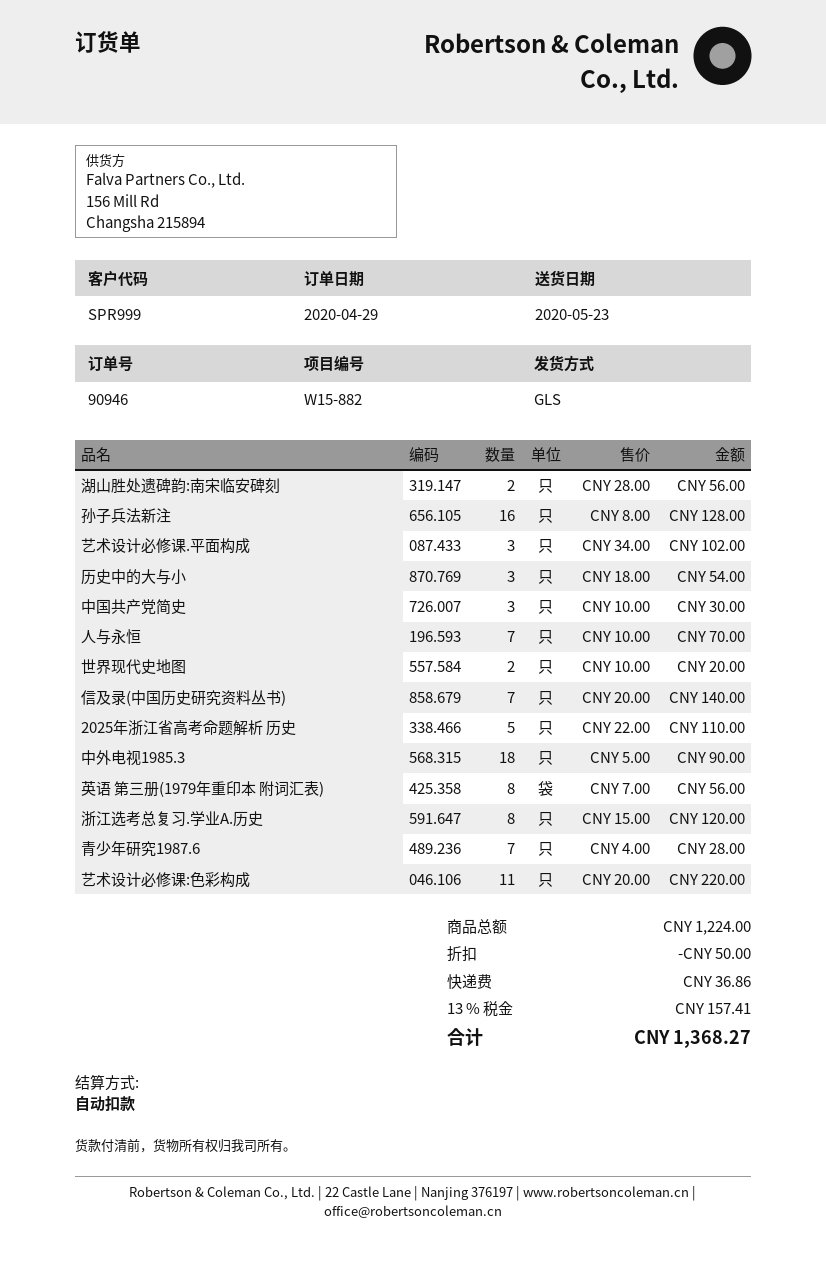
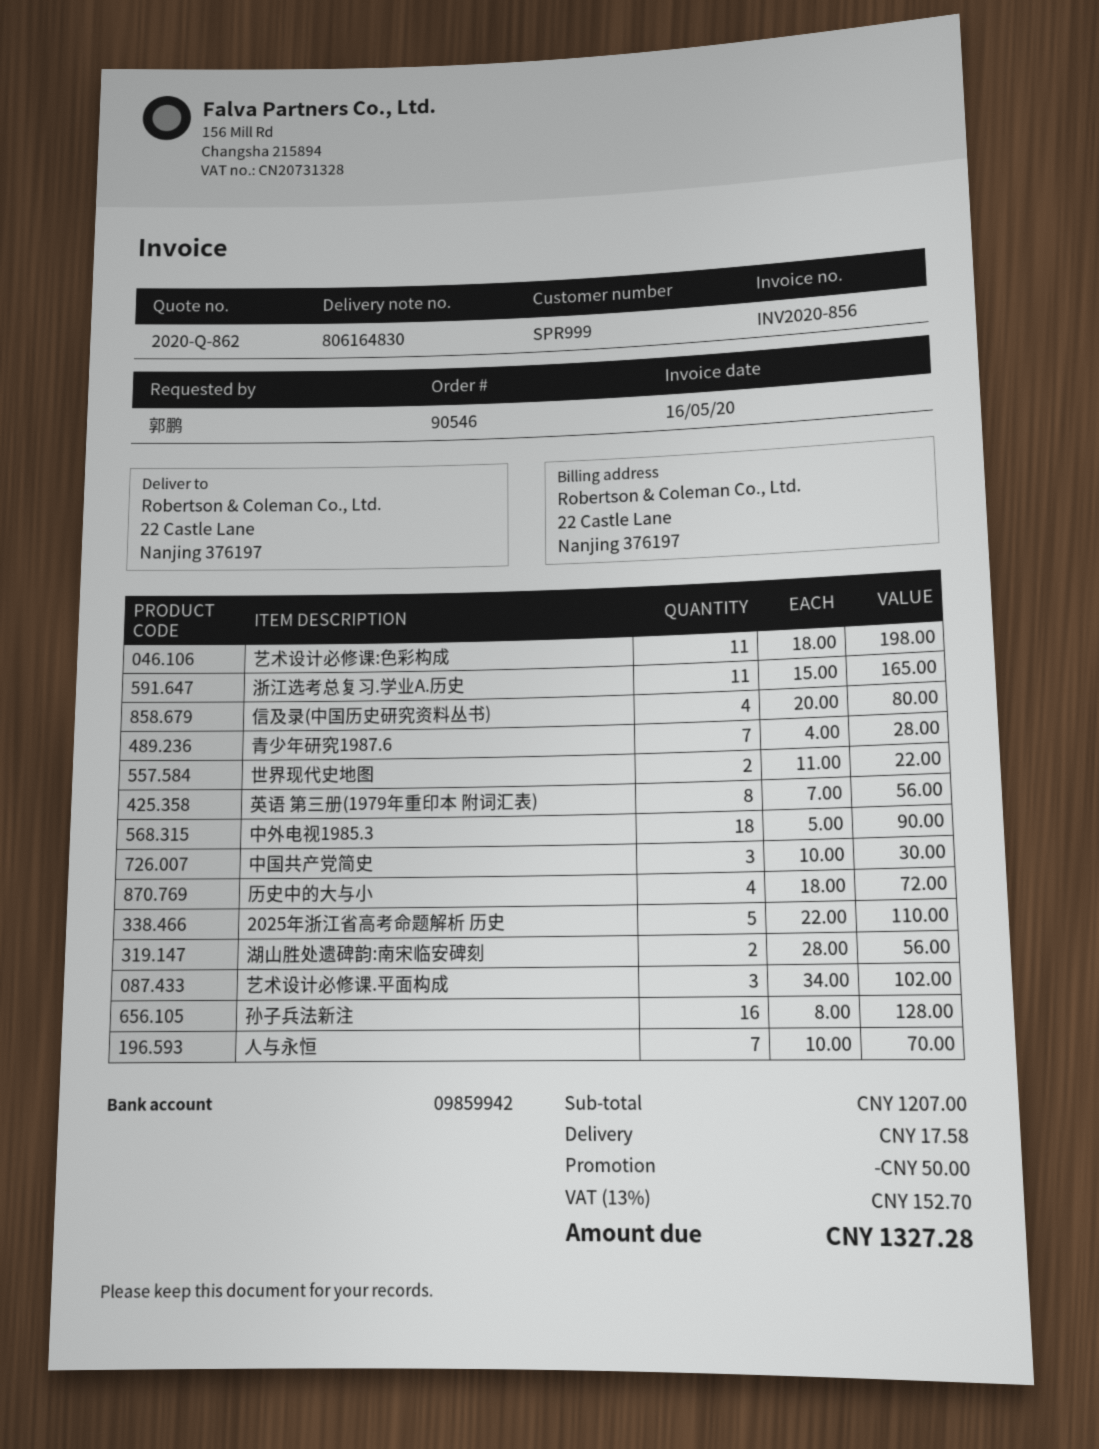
order number: 90946 -> 90546
历史中的大与小: 3 x 18.00 = 54.00 -> 4 x 18.00 = 72.00
世界现代史地图: 2 x 10.00 = 20.00 -> 2 x 11.00 = 22.00
信及录(中国历史研究资料丛书): 7 x 20.00 = 140.00 -> 4 x 20.00 = 80.00
浙江选考总复习.学业A.历史: 8 x 15.00 = 120.00 -> 11 x 15.00 = 165.00
艺术设计必修课:色彩构成: 11 x 20.00 = 220.00 -> 11 x 18.00 = 198.00
subtotal: 1224.00 -> 1207.00
shipping: 36.86 -> 17.58
tax: 13% = 157.41 -> 13% = 152.70
total: 1368.27 -> 1327.28

